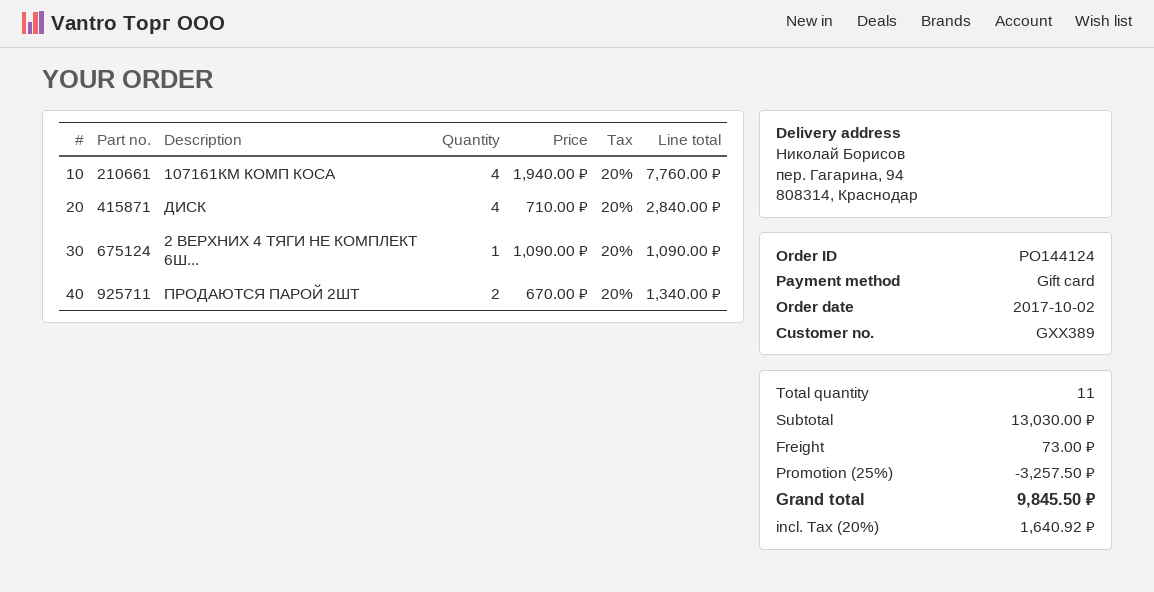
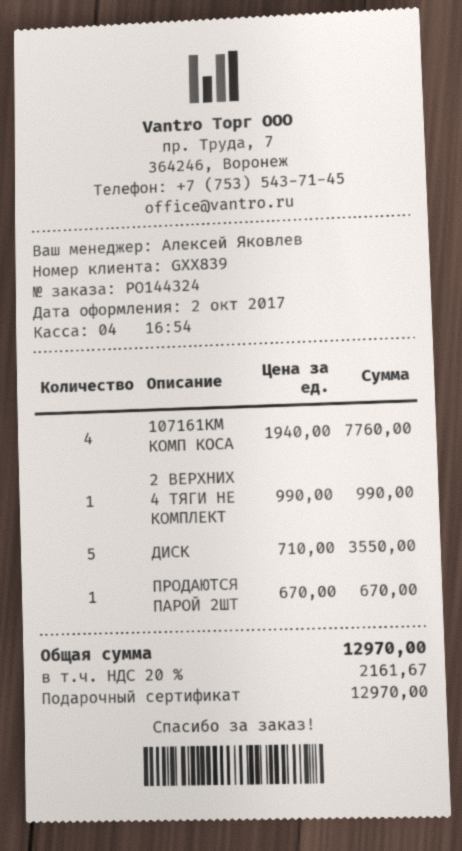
order number: PO144124 -> PO144324
customer number: GXX389 -> GXX839
ДИСК: 4 x 710.00 = 2840.00 -> 5 x 710.00 = 3550.00
2 ВЕРХНИХ 4 ТЯГИ НЕ КОМПЛЕКТ 6Ш...: 1 x 1090.00 = 1090.00 -> 1 x 990.00 = 990.00
ПРОДАЮТСЯ ПАРОЙ 2ШТ: 2 x 670.00 = 1340.00 -> 1 x 670.00 = 670.00
discount: 25% = 3257.50 -> none
shipping: 73.00 -> none
tax: 20% = 1640.92 -> 20% = 2161.67
total: 9845.50 -> 12970.00

